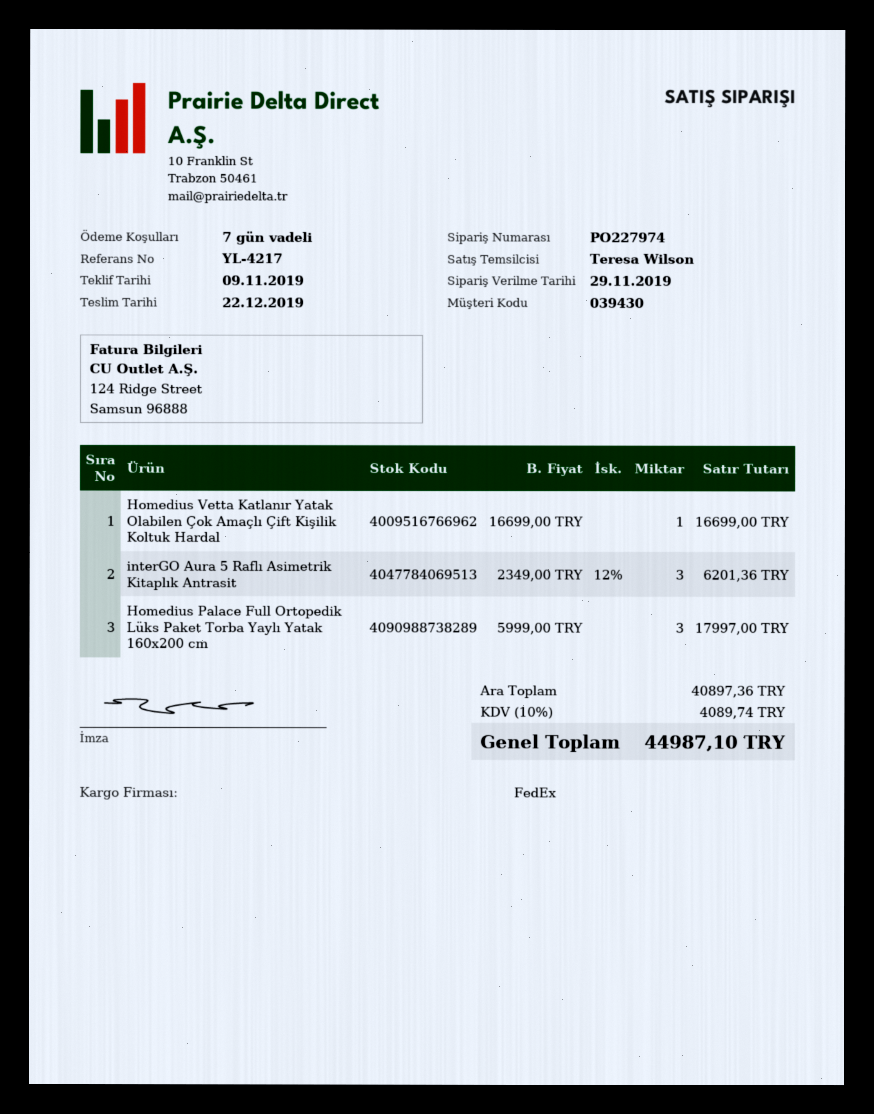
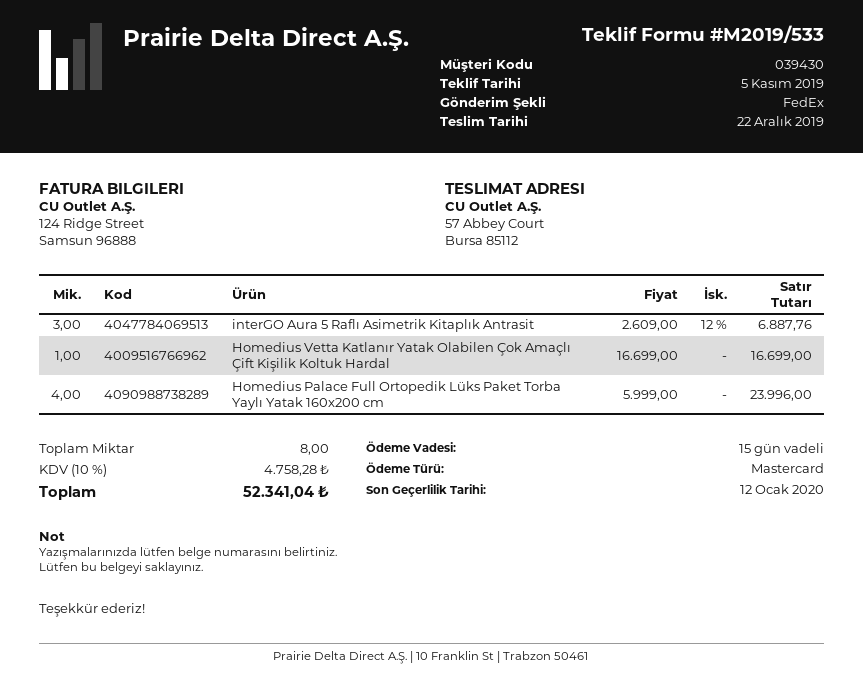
quote date: 2019-11-09 -> 2019-11-05
payment terms: 7 days -> 15 days
interGO Aura 5 Raflı Asimetrik Kitaplık Antrasit: 3 x 2349.00 - 12% = 6201.36 -> 3 x 2609.00 - 12% = 6887.76
Homedius Palace Full Ortopedik Lüks Paket Torba Yaylı Yatak 160x200 cm: 3 x 5999.00 = 17997.00 -> 4 x 5999.00 = 23996.00
tax: 10% = 4089.74 -> 10% = 4758.28
total: 44987.10 -> 52341.04

